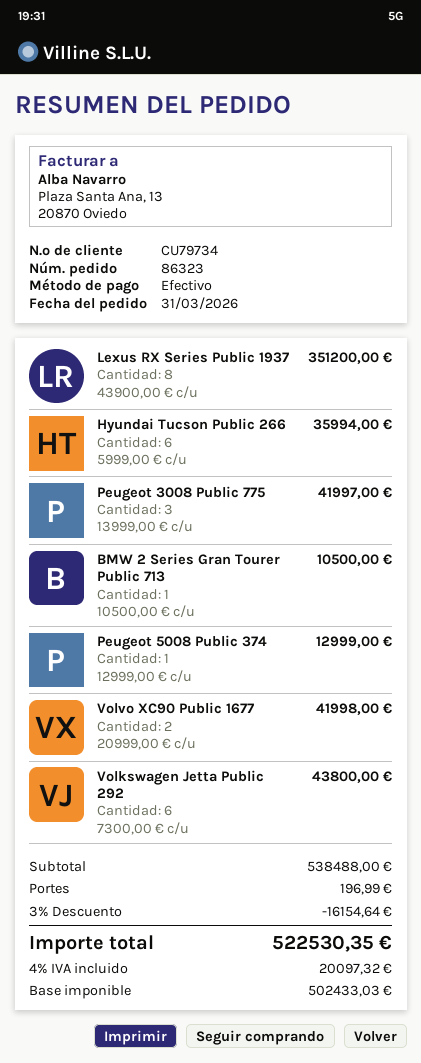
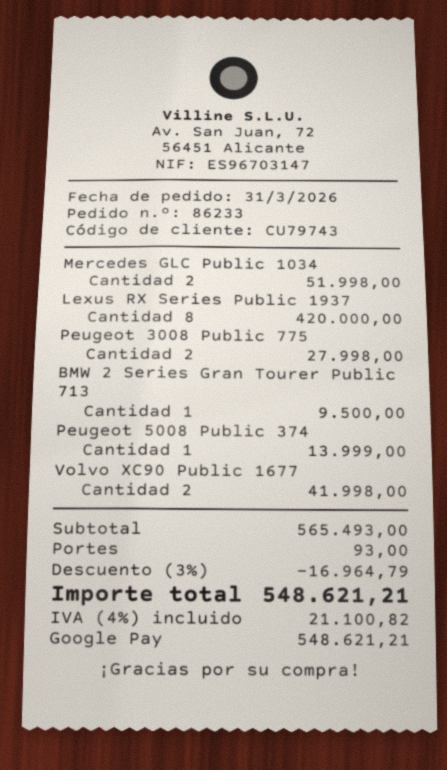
order number: 86323 -> 86233
customer number: CU79734 -> CU79743
payment method: cash -> Google Pay
Lexus RX Series Public 1937: 8 for 351200.00 -> 8 for 420000.00
Hyundai Tucson Public 266: 6 for 35994.00 -> none
Peugeot 3008 Public 775: 3 for 41997.00 -> 2 for 27998.00
BMW 2 Series Gran Tourer Public 713: 1 for 10500.00 -> 1 for 9500.00
Peugeot 5008 Public 374: 1 for 12999.00 -> 1 for 13999.00
Volkswagen Jetta Public 292: 6 for 43800.00 -> none
Mercedes GLC Public 1034: none -> 2 for 51998.00
subtotal: 538488.00 -> 565493.00
discount: 3% = 16154.64 -> 3% = 16964.79
shipping: 196.99 -> 93.00
tax: 4% = 20097.32 -> 4% = 21100.82
total: 522530.35 -> 548621.21

